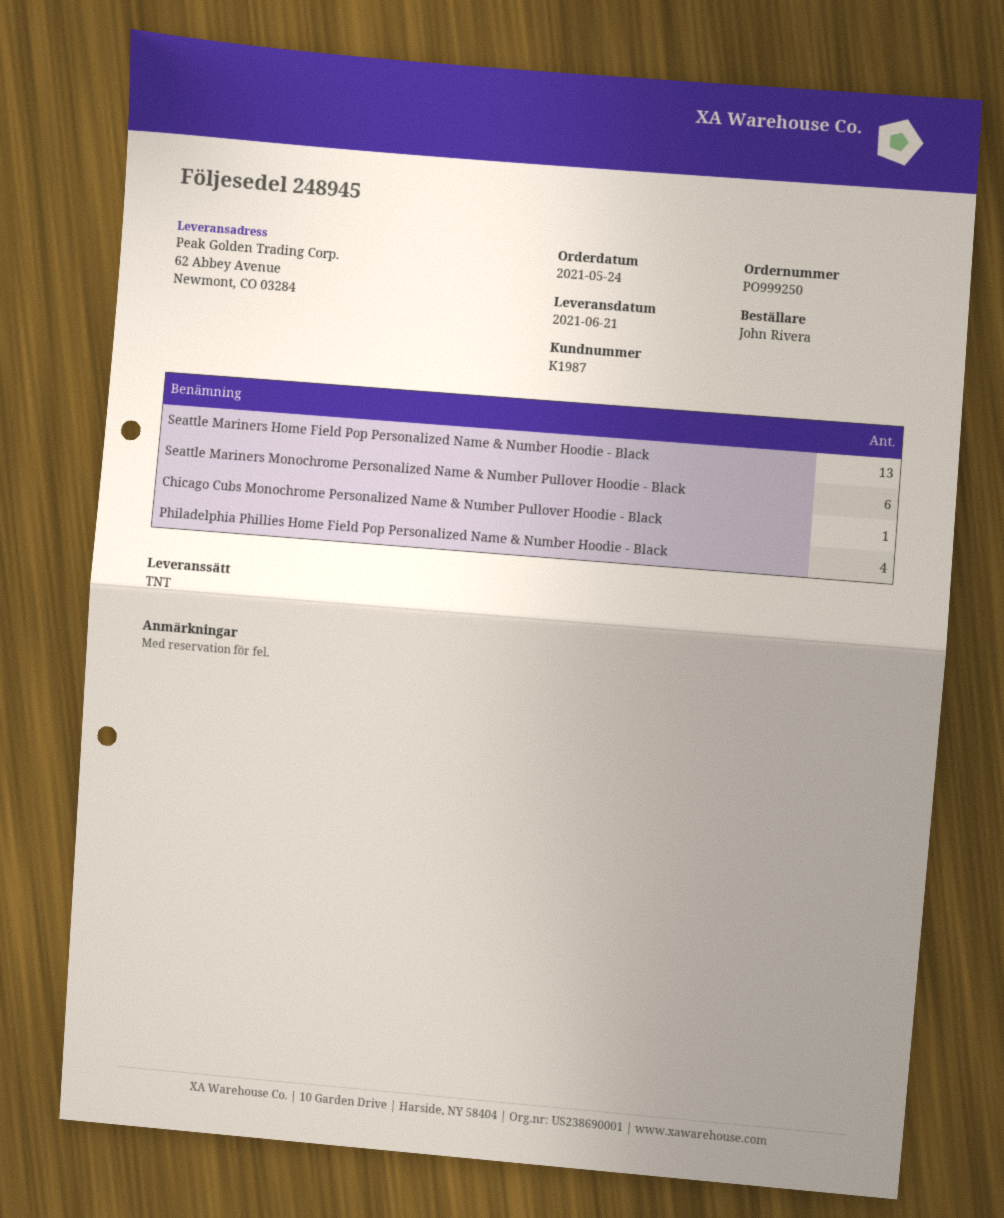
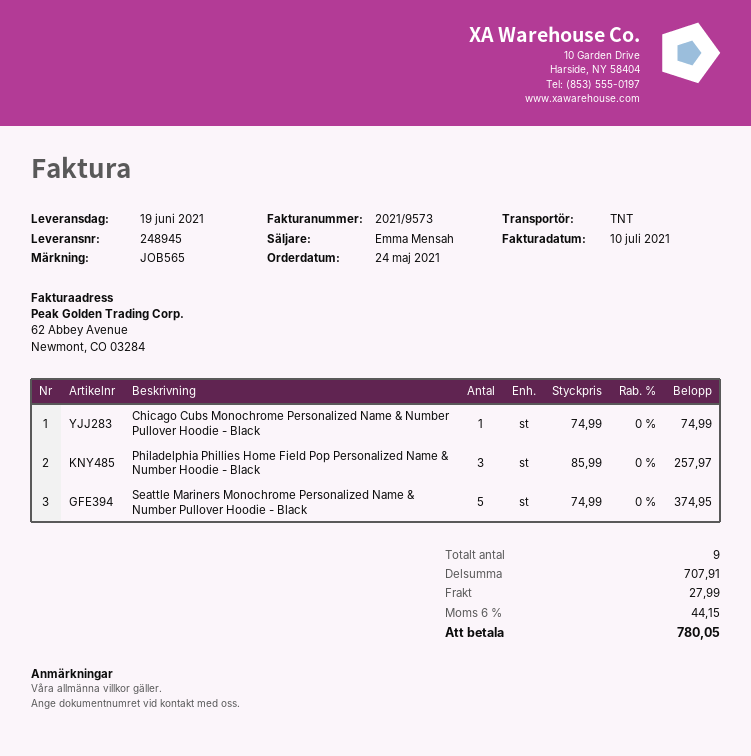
delivery date: 2021-06-21 -> 2021-06-19
Seattle Mariners Home Field Pop Personalized Name & Number Hoodie - Black: 13 -> none
Seattle Mariners Monochrome Personalized Name & Number Pullover Hoodie - Black: 6 -> 5
Philadelphia Phillies Home Field Pop Personalized Name & Number Hoodie - Black: 4 -> 3

